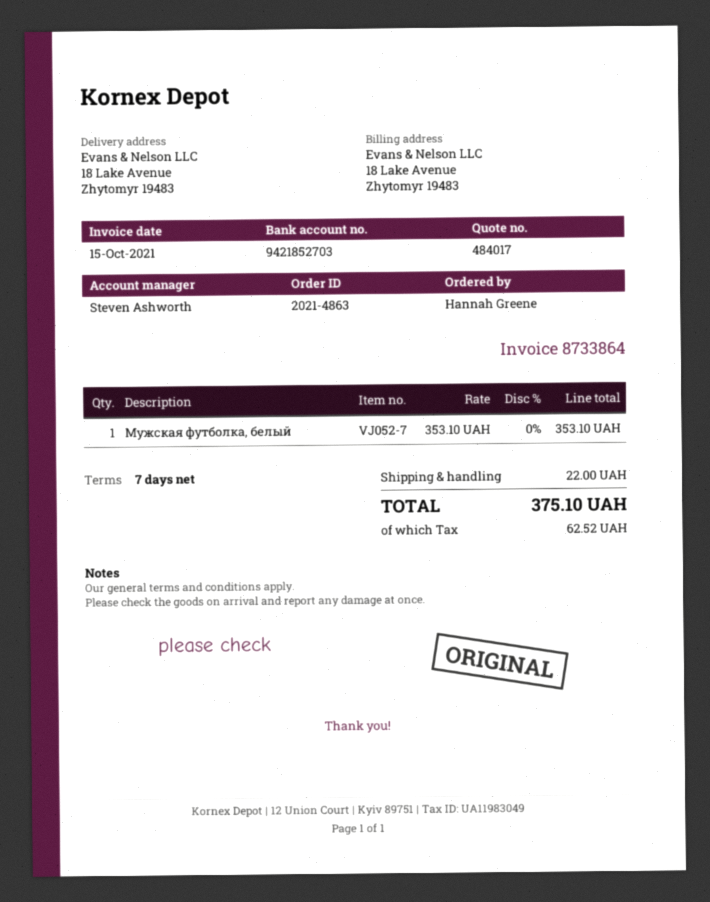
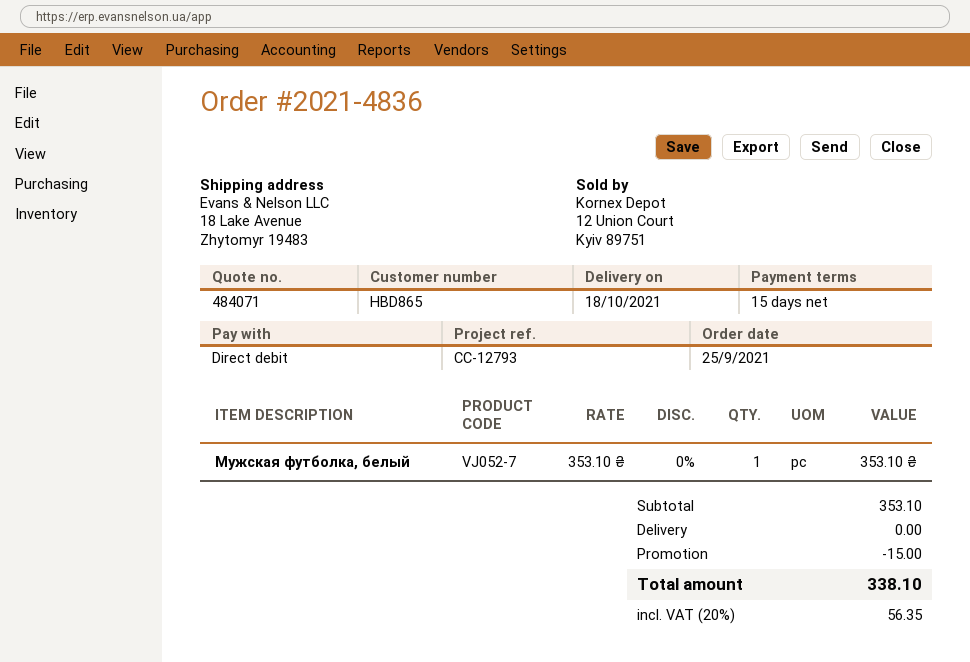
quote number: 484017 -> 484071
order number: 2021-4863 -> 2021-4836
payment terms: 7 days -> 15 days
discount: none -> 15.00
shipping: 22.00 -> 0.00
tax: 62.52 -> 56.35
total: 375.10 -> 338.10

